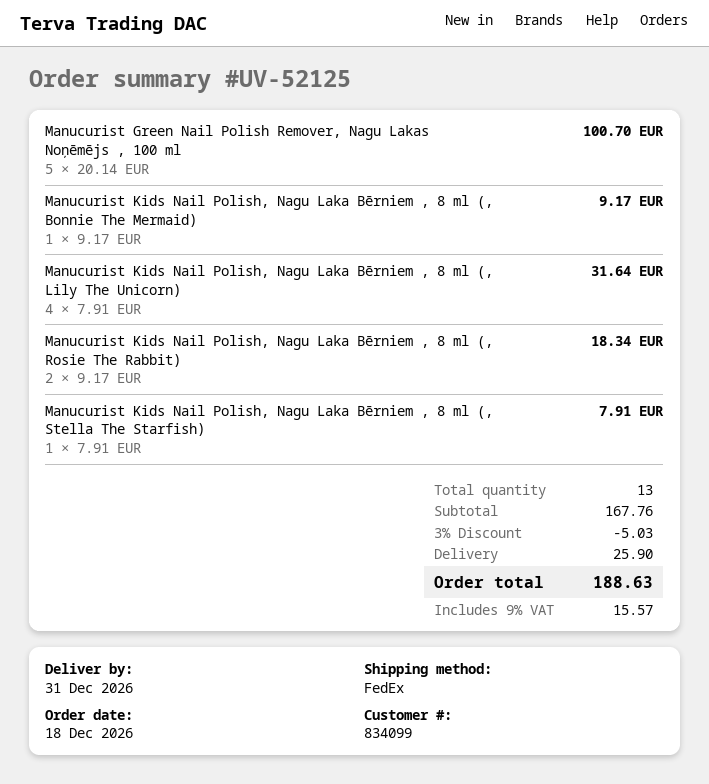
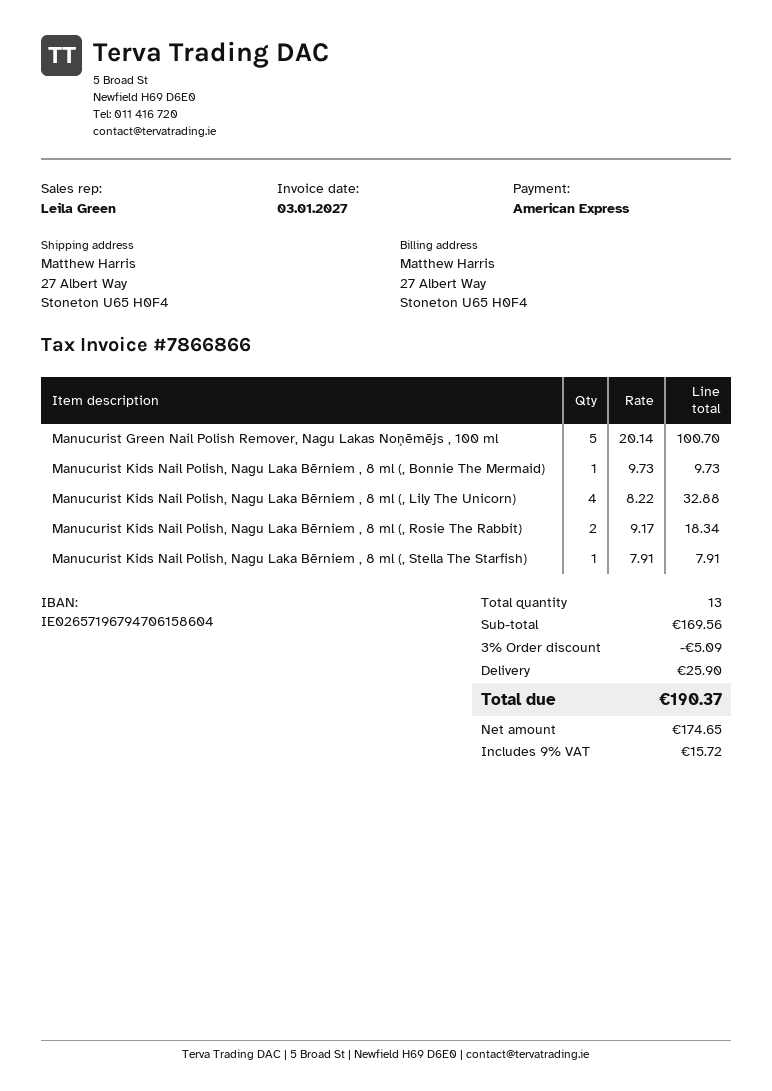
Manucurist Kids Nail Polish, Nagu Laka Bērniem , 8 ml (, Bonnie The Mermaid): 1 x 9.17 = 9.17 -> 1 x 9.73 = 9.73
Manucurist Kids Nail Polish, Nagu Laka Bērniem , 8 ml (, Lily The Unicorn): 4 x 7.91 = 31.64 -> 4 x 8.22 = 32.88
subtotal: 167.76 -> 169.56
discount: 3% = 5.03 -> 3% = 5.09
tax: 9% = 15.57 -> 9% = 15.72
total: 188.63 -> 190.37

